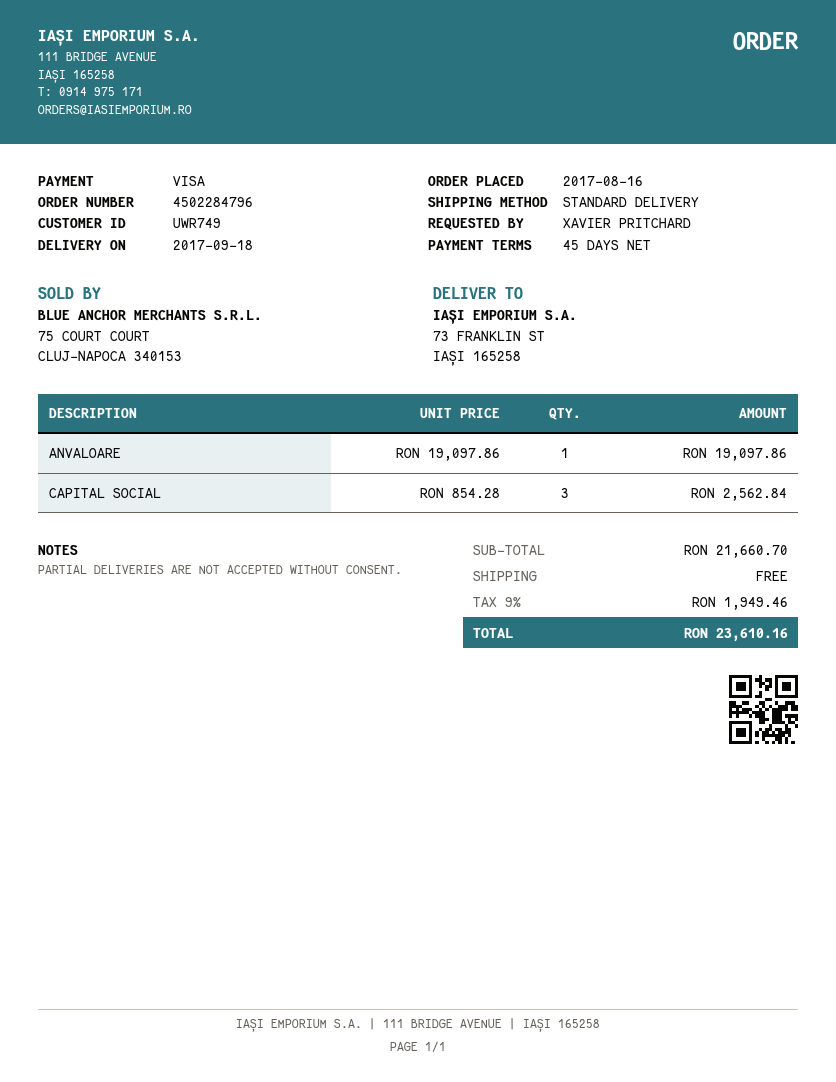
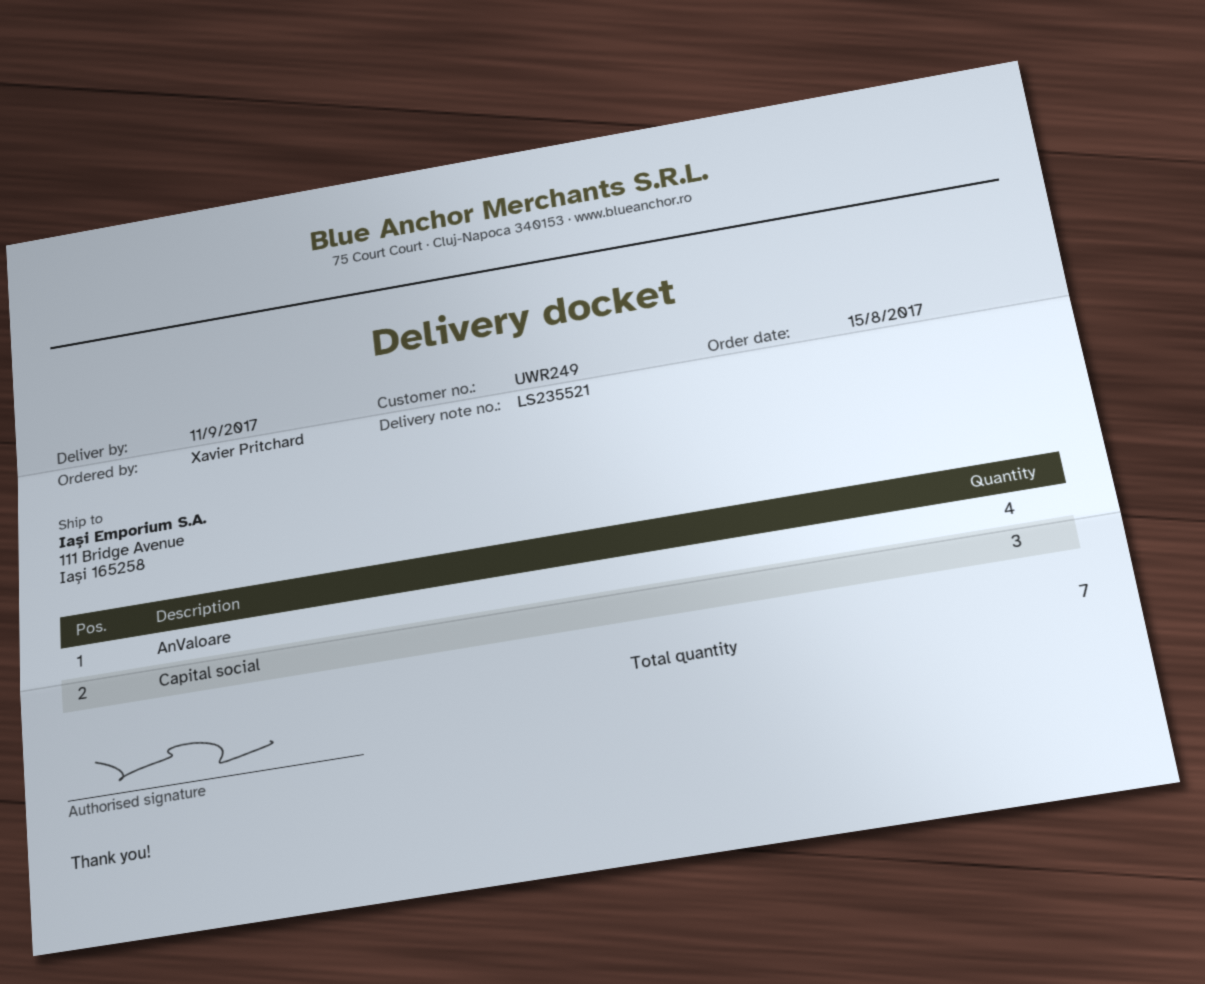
order date: 2017-08-16 -> 2017-08-15
delivery date: 2017-09-18 -> 2017-09-11
customer number: UWR749 -> UWR249
ship to: 73 FRANKLIN ST, IAȘI 165258 -> 111 Bridge Avenue, Iași 165258
ANVALOARE: 1 -> 4

